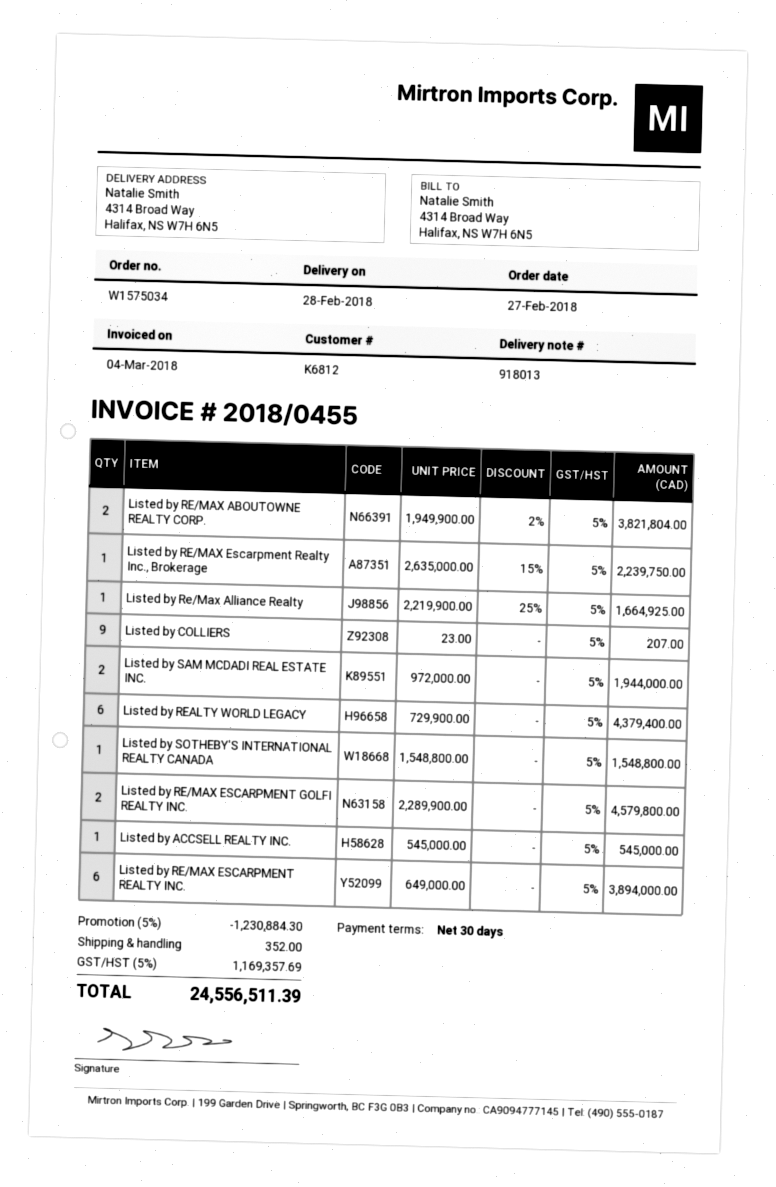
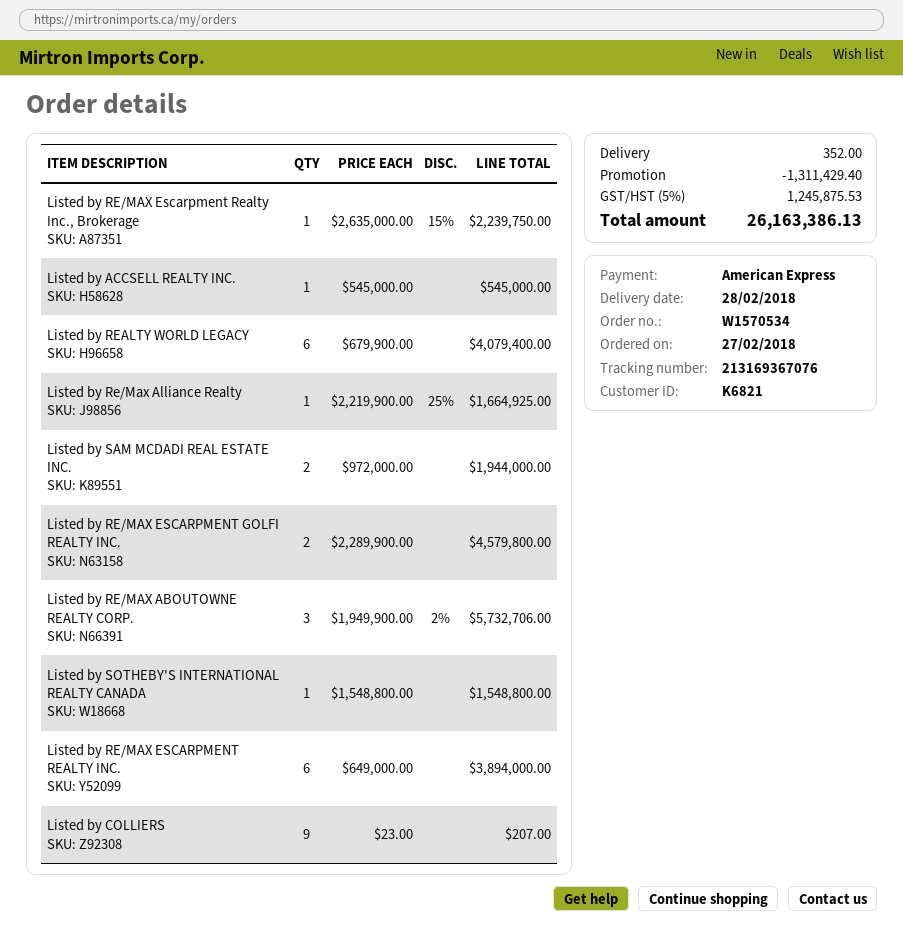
order number: W1575034 -> W1570534
customer number: K6812 -> K6821
Listed by RE/MAX ABOUTOWNE REALTY CORP.: 2 x 1949900.00 - 2% = 3821804.00 -> 3 x 1949900.00 - 2% = 5732706.00
Listed by REALTY WORLD LEGACY: 6 x 729900.00 = 4379400.00 -> 6 x 679900.00 = 4079400.00
discount: 1230884.30 -> 1311429.40
tax: 5% = 1169357.69 -> 5% = 1245875.53
total: 24556511.39 -> 26163386.13

